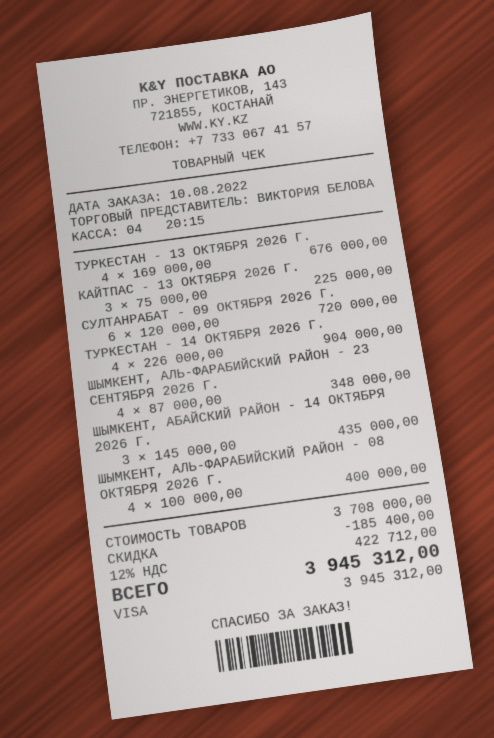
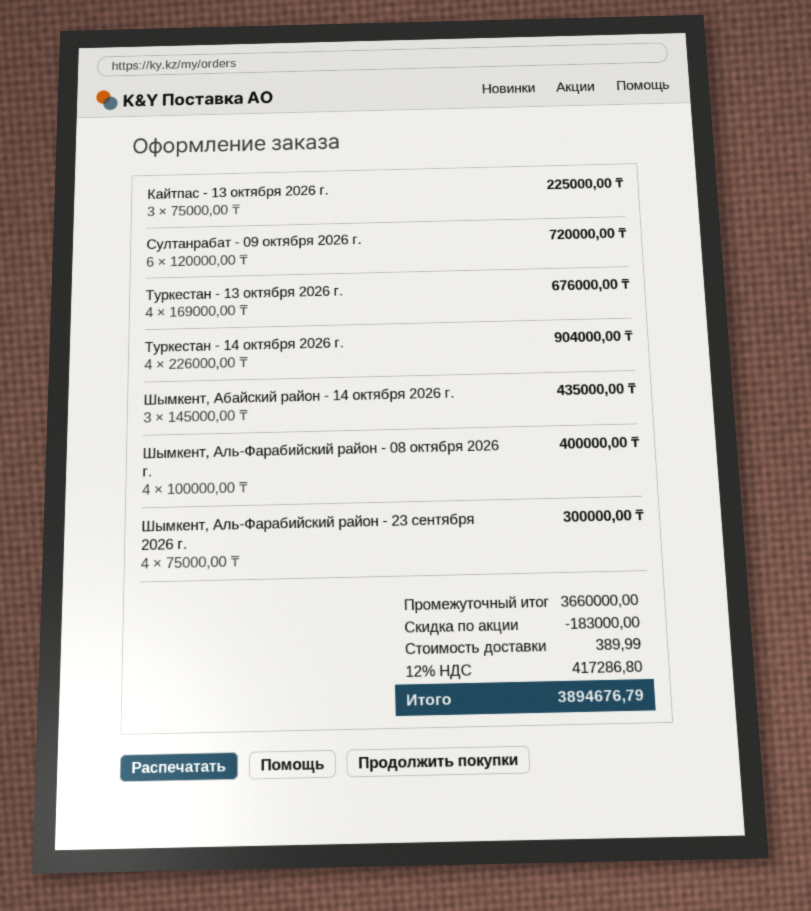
ШЫМКЕНТ, АЛЬ-ФАРАБИЙСКИЙ РАЙОН - 23 СЕНТЯБРЯ 2026 Г.: 4 x 87000.00 = 348000.00 -> 4 x 75000.00 = 300000.00
subtotal: 3708000.00 -> 3660000.00
discount: 185400.00 -> 183000.00
shipping: none -> 389.99
tax: 12% = 422712.00 -> 12% = 417286.80
total: 3945312.00 -> 3894676.79

